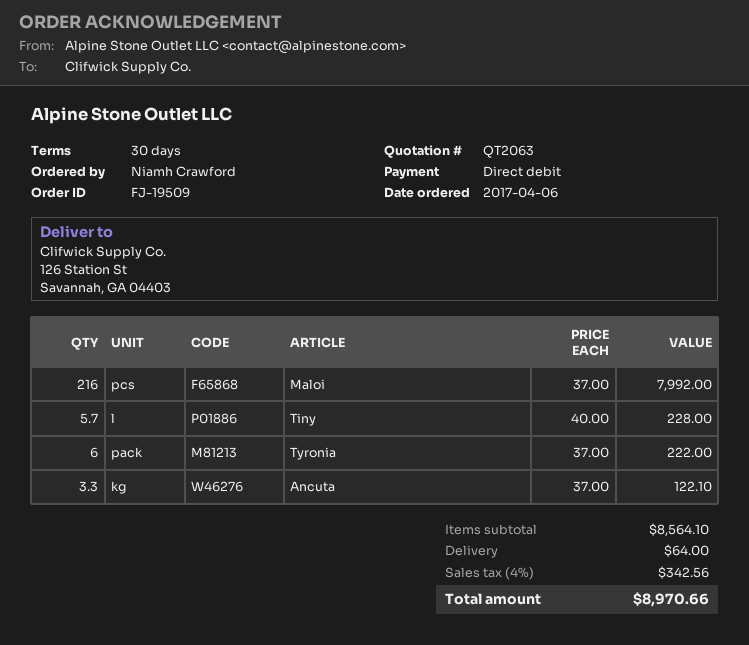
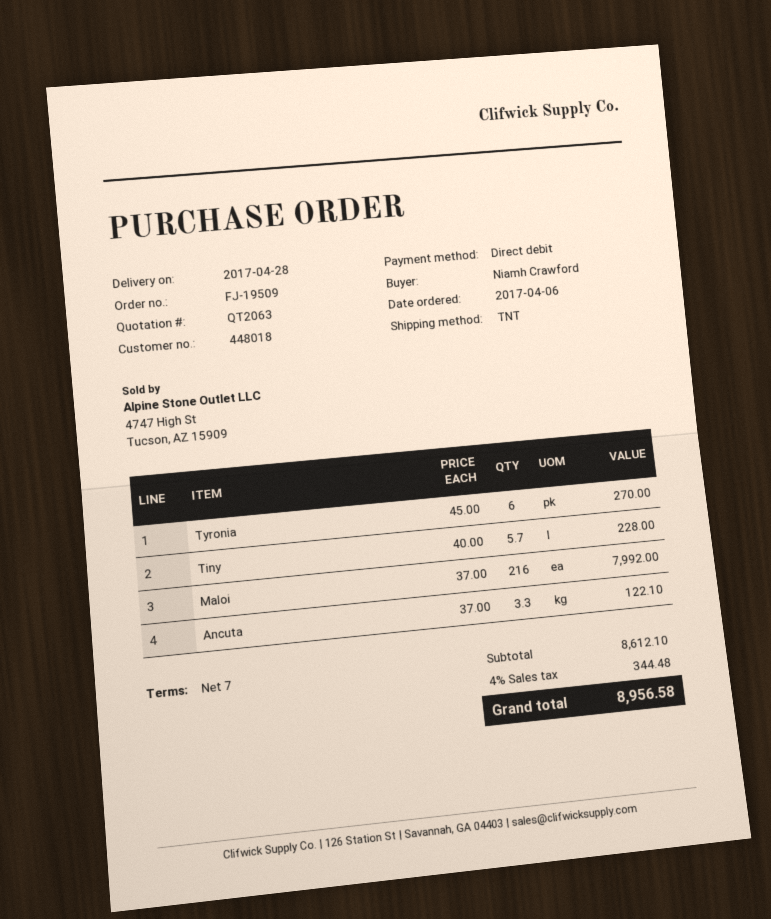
payment terms: 30 days -> 7 days
Tyronia: 6 x 37.00 = 222.00 -> 6 x 45.00 = 270.00
subtotal: 8564.10 -> 8612.10
shipping: 64.00 -> none
tax: 4% = 342.56 -> 4% = 344.48
total: 8970.66 -> 8956.58

